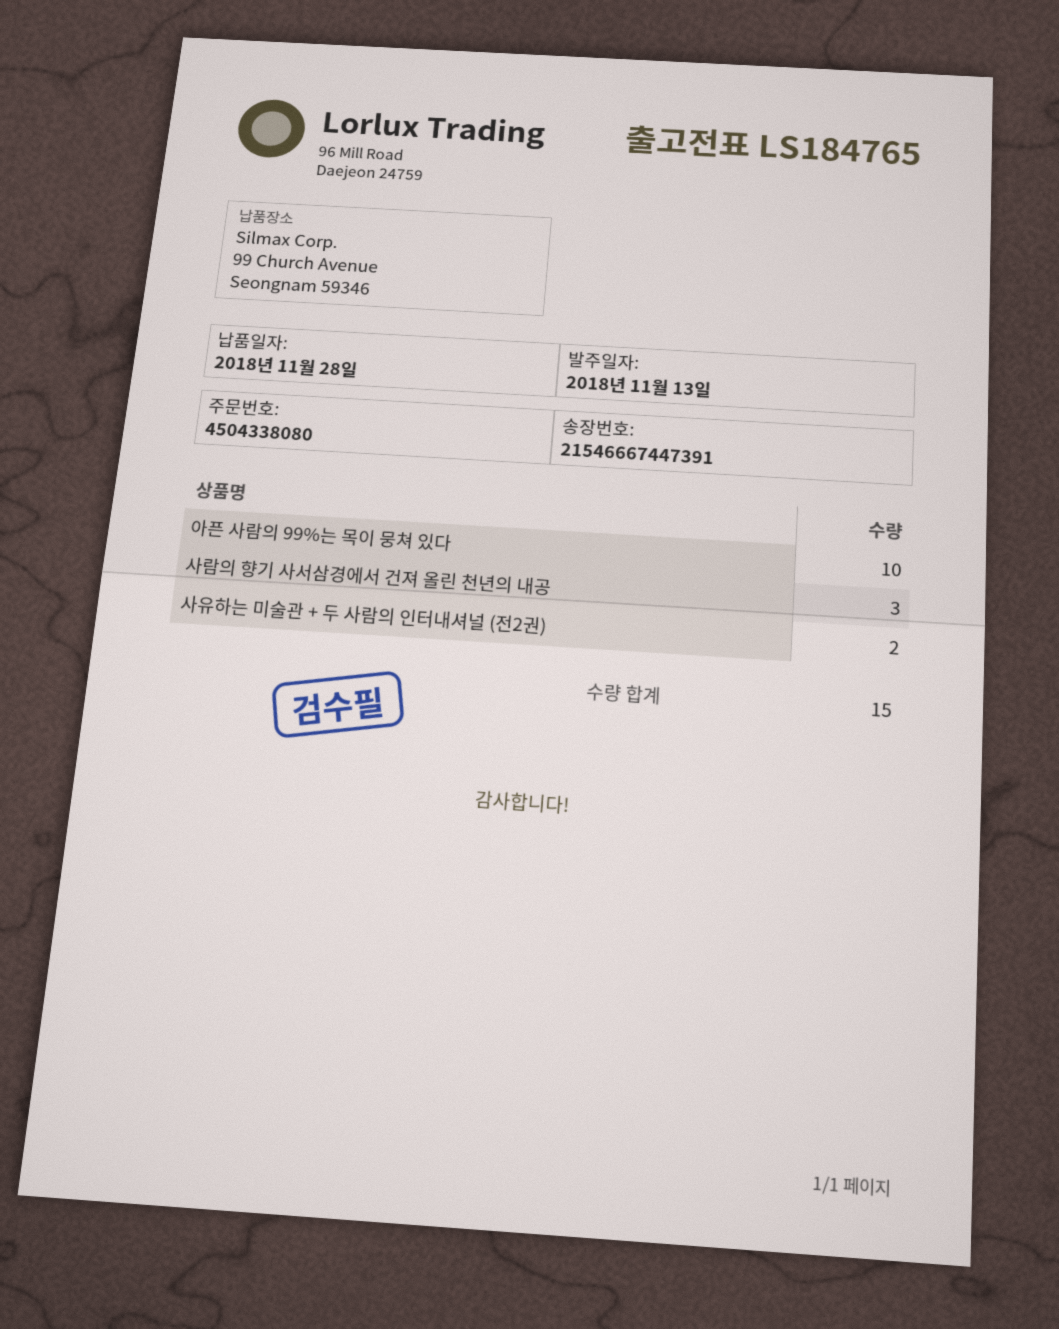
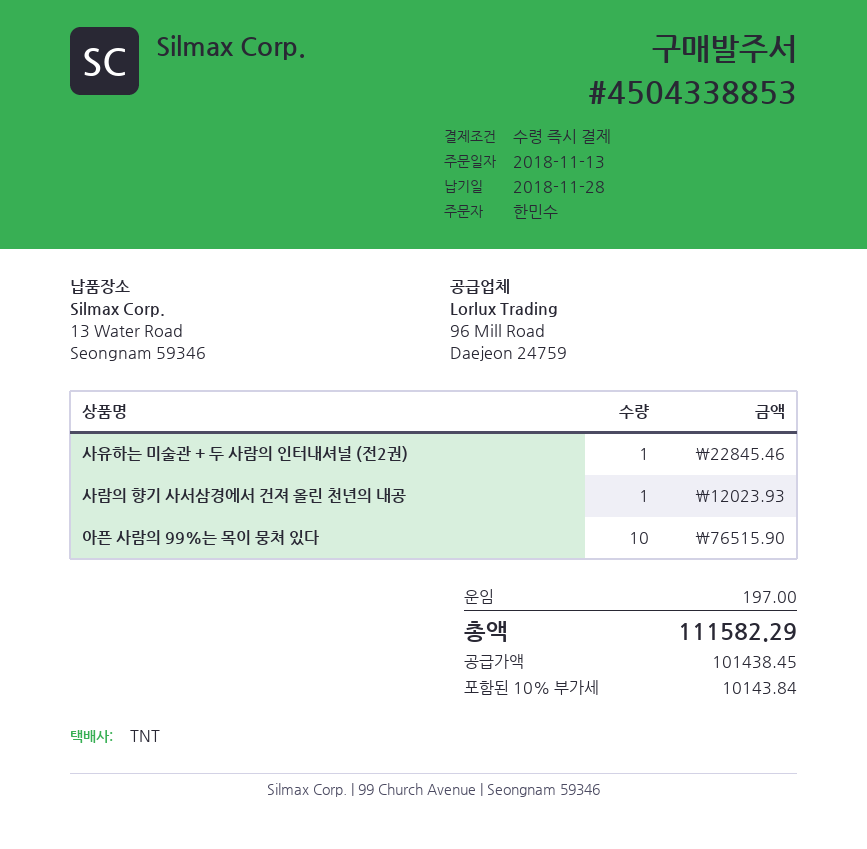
order number: 4504338080 -> 4504338853
ship to: 99 Church Avenue, Seongnam 59346 -> 13 Water Road, Seongnam 59346
사람의 향기 사서삼경에서 건져 올린 천년의 내공: 3 -> 1
사유하는 미술관 + 두 사람의 인터내셔널 (전2권): 2 -> 1

